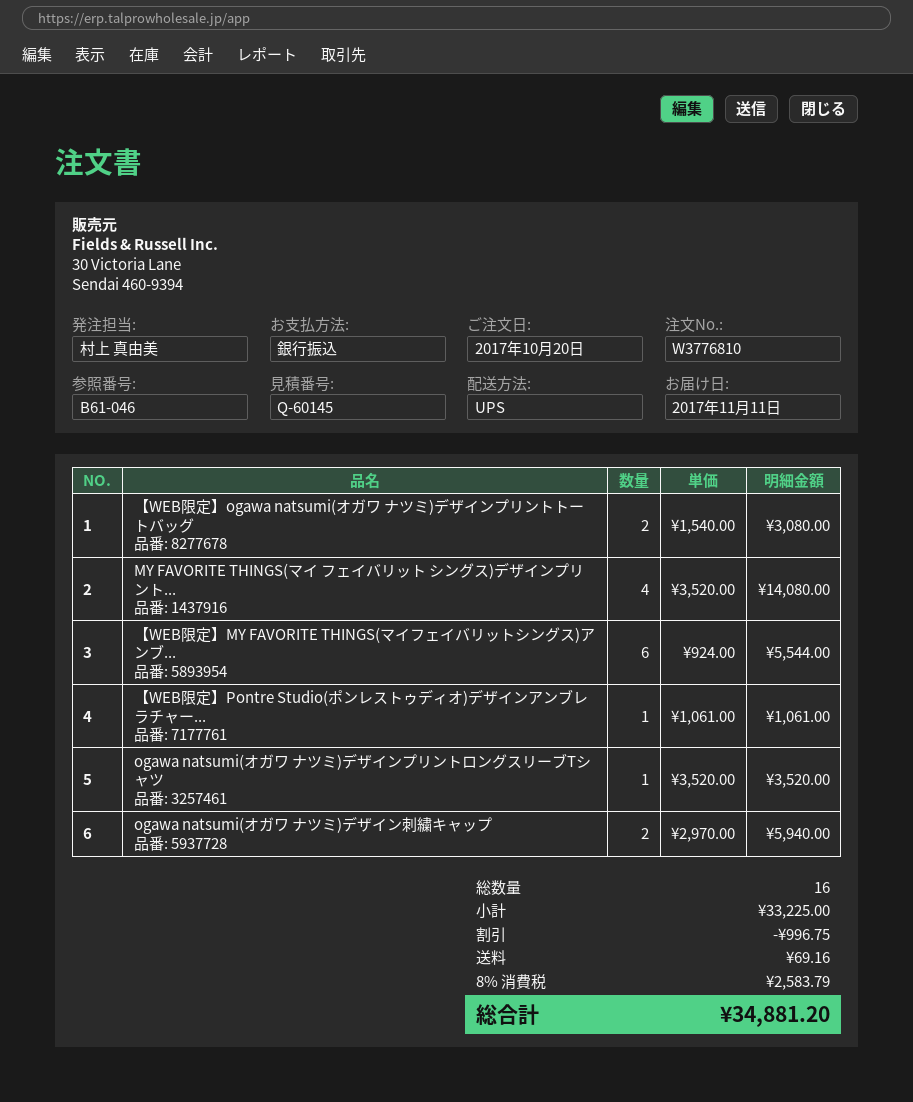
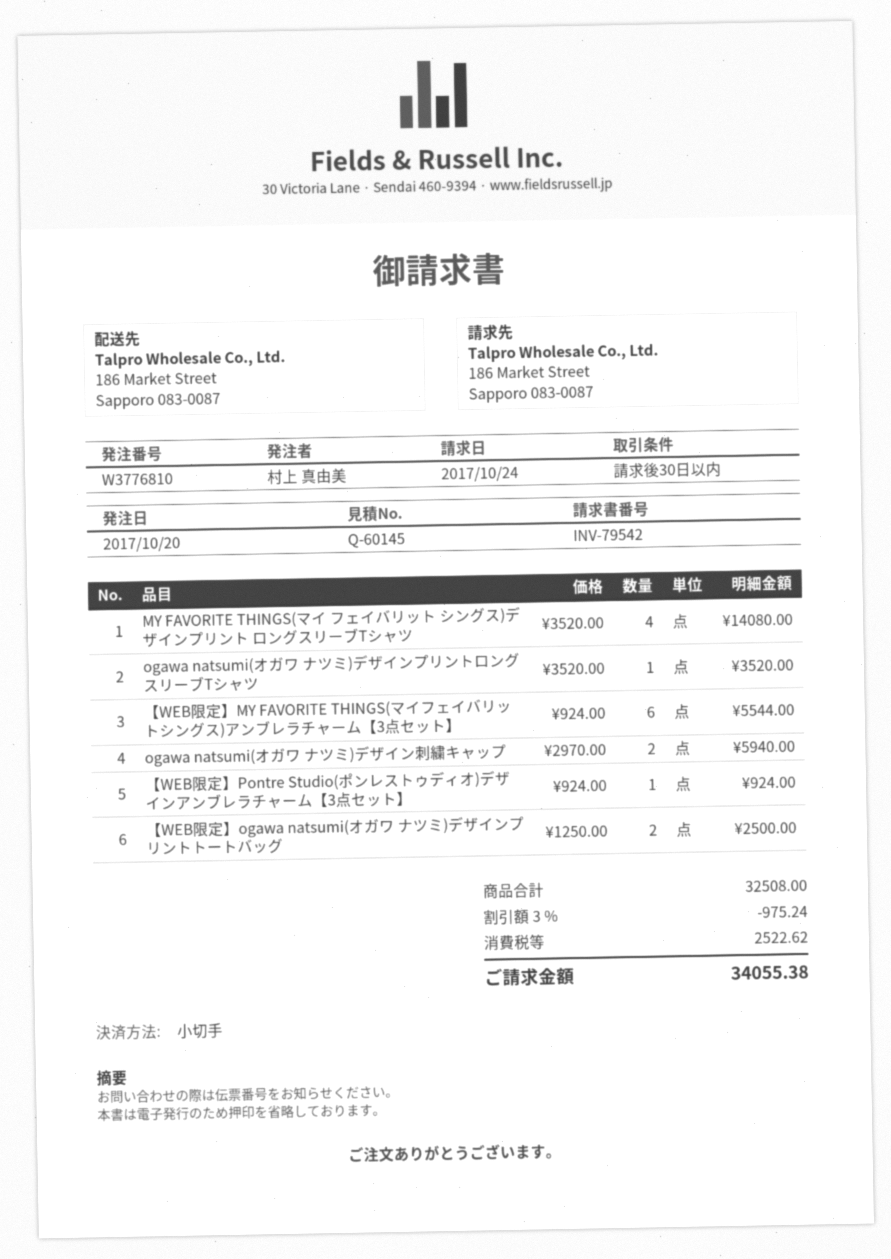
payment method: bank transfer -> cheque
【WEB限定】ogawa natsumi(オガワ ナツミ)デザインプリントトートバッグ: 2 x 1540.00 = 3080.00 -> 2 x 1250.00 = 2500.00
【WEB限定】Pontre Studio(ポンレストゥディオ)デザインアンブレラチャー...: 1 x 1061.00 = 1061.00 -> 1 x 924.00 = 924.00
subtotal: 33225.00 -> 32508.00
discount: 996.75 -> 975.24
shipping: 69.16 -> none
tax: 2583.79 -> 2522.62
total: 34881.20 -> 34055.38

